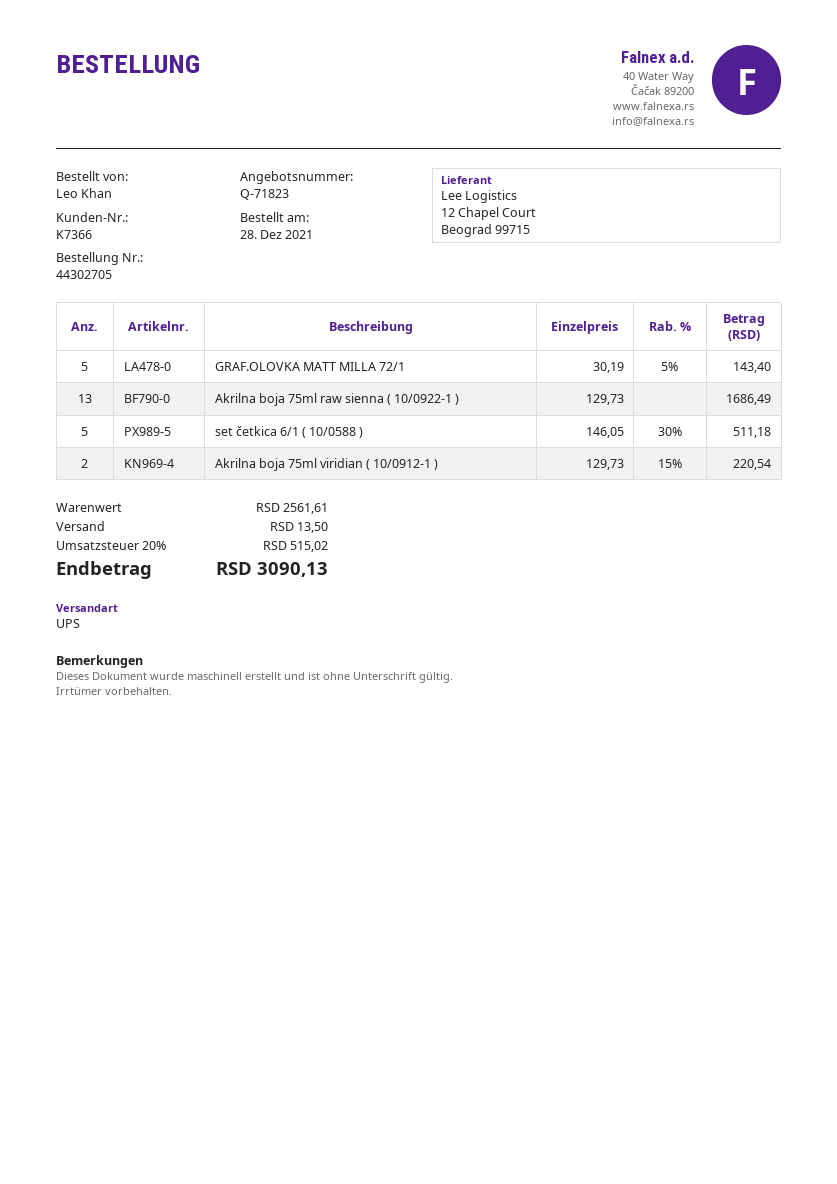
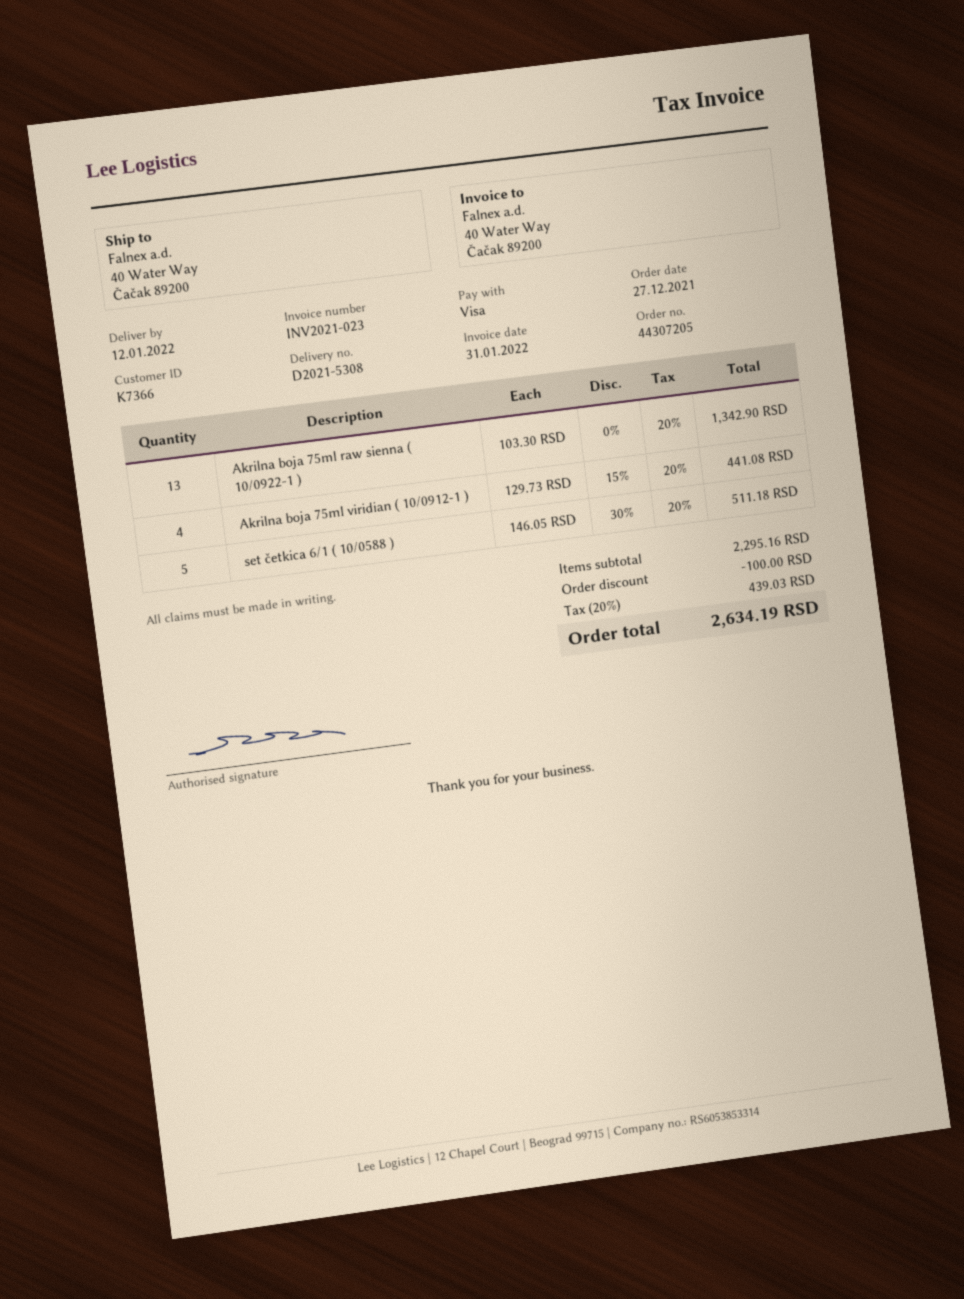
order number: 44302705 -> 44307205
order date: 2021-12-28 -> 2021-12-27
GRAF.OLOVKA MATT MILLA 72/1: 5 x 30.19 - 5% = 143.40 -> none
Akrilna boja 75ml raw sienna ( 10/0922-1 ): 13 x 129.73 = 1686.49 -> 13 x 103.30 = 1342.90
Akrilna boja 75ml viridian ( 10/0912-1 ): 2 x 129.73 - 15% = 220.54 -> 4 x 129.73 - 15% = 441.08
subtotal: 2561.61 -> 2295.16
discount: none -> 100.00
shipping: 13.50 -> none
tax: 20% = 515.02 -> 20% = 439.03
total: 3090.13 -> 2634.19

